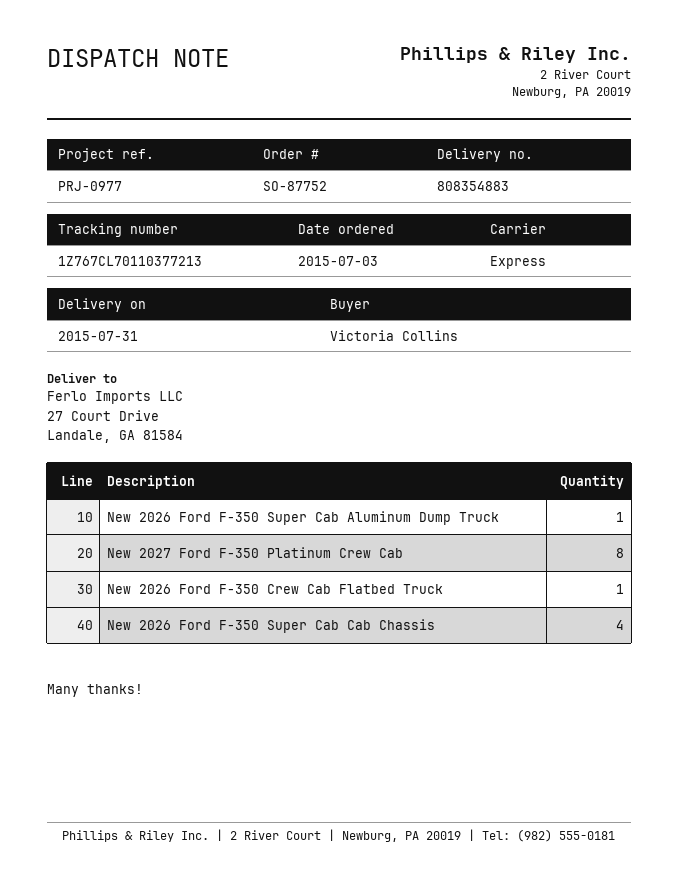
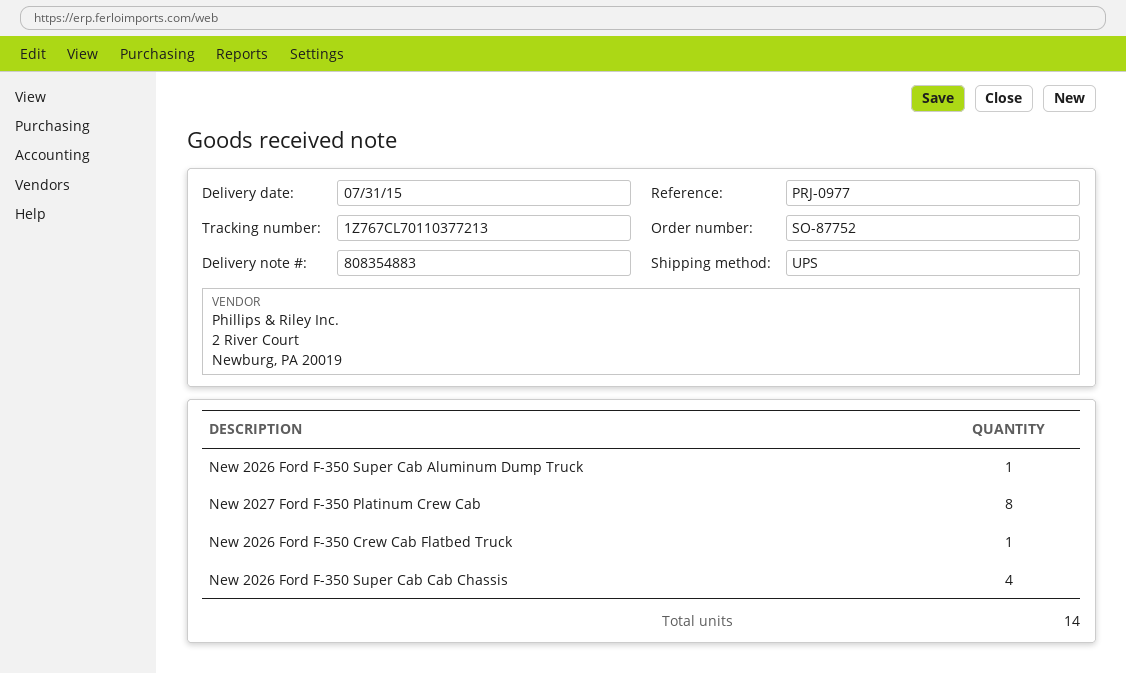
shipping method: express -> UPS

